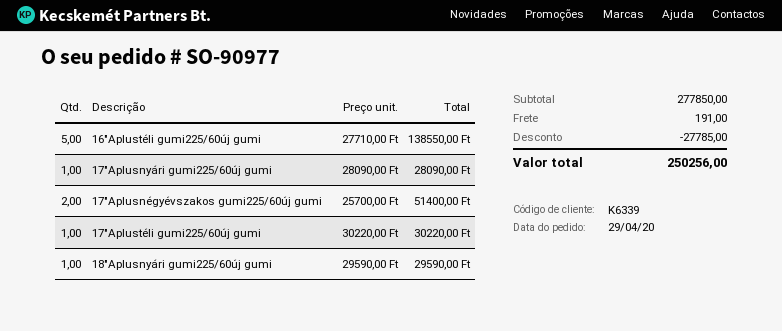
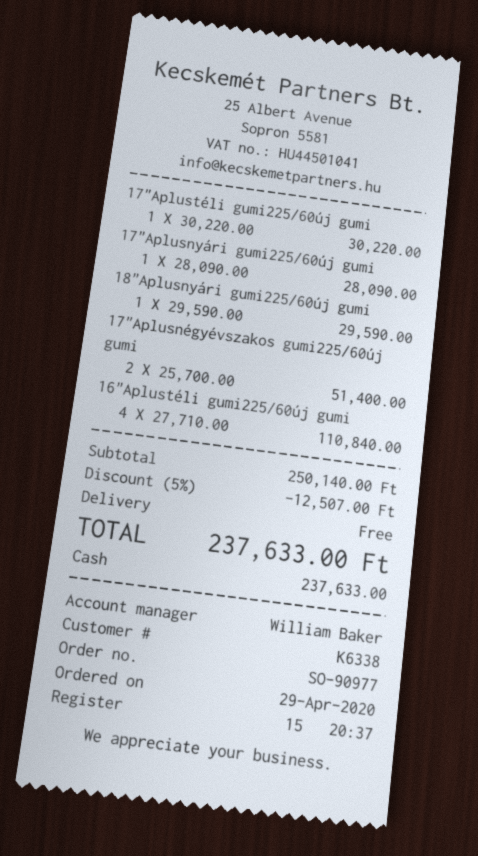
customer number: K6339 -> K6338
16"Aplustéli gumi225/60új gumi: 5 x 27710.00 = 138550.00 -> 4 x 27710.00 = 110840.00
subtotal: 277850.00 -> 250140.00
discount: 27785.00 -> 12507.00
shipping: 191.00 -> 0.00
total: 250256.00 -> 237633.00

